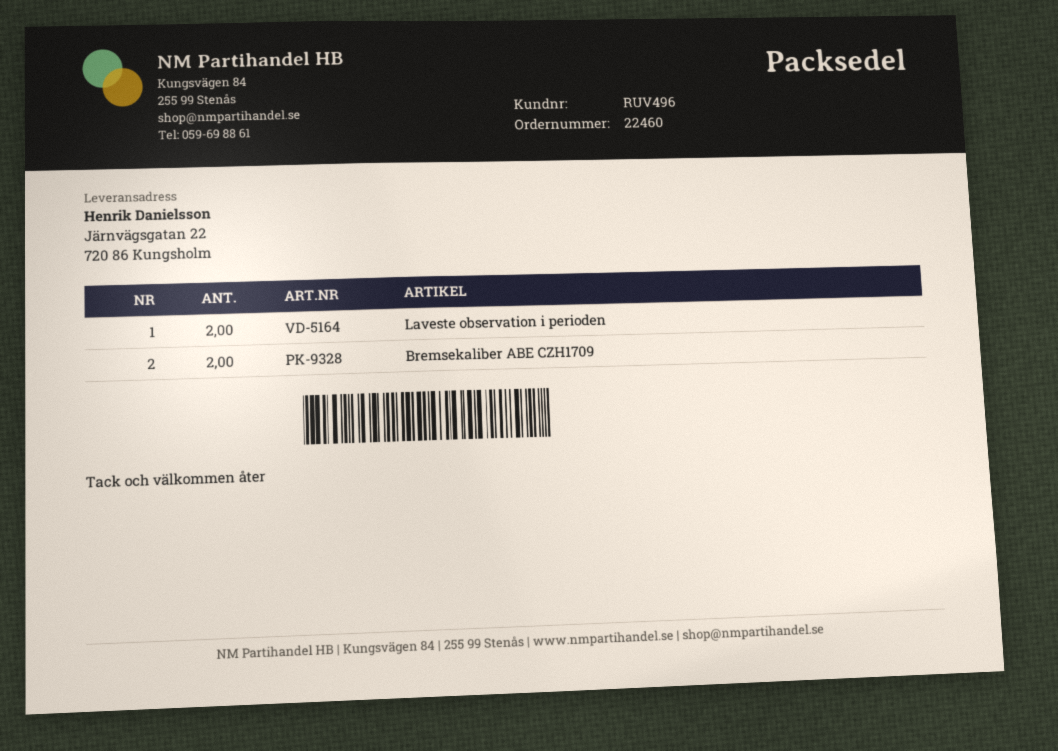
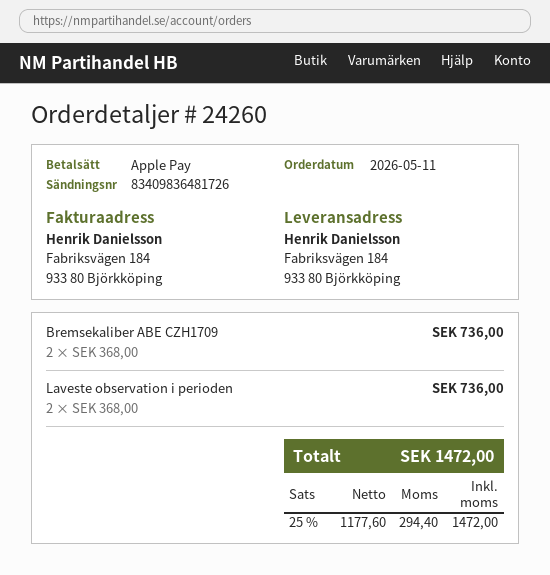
order number: 22460 -> 24260
ship to: Järnvägsgatan 22, 720 86 Kungsholm -> Fabriksvägen 184, 933 80 Björkköping

